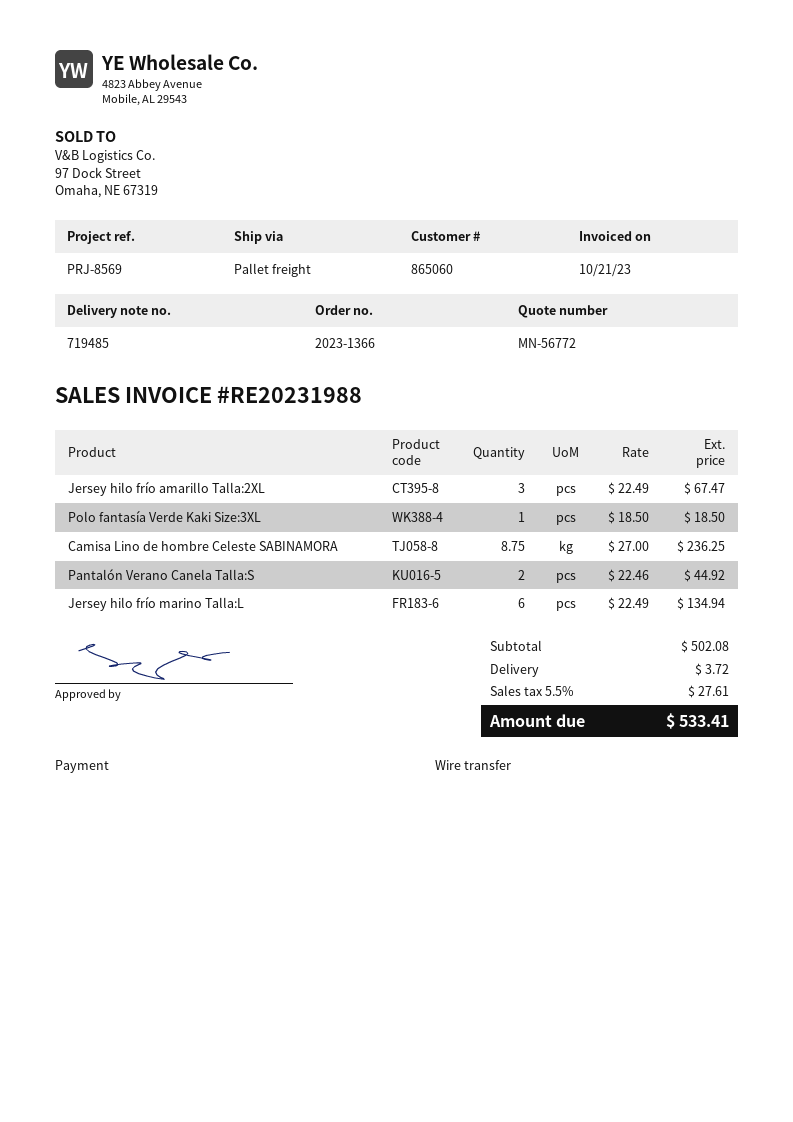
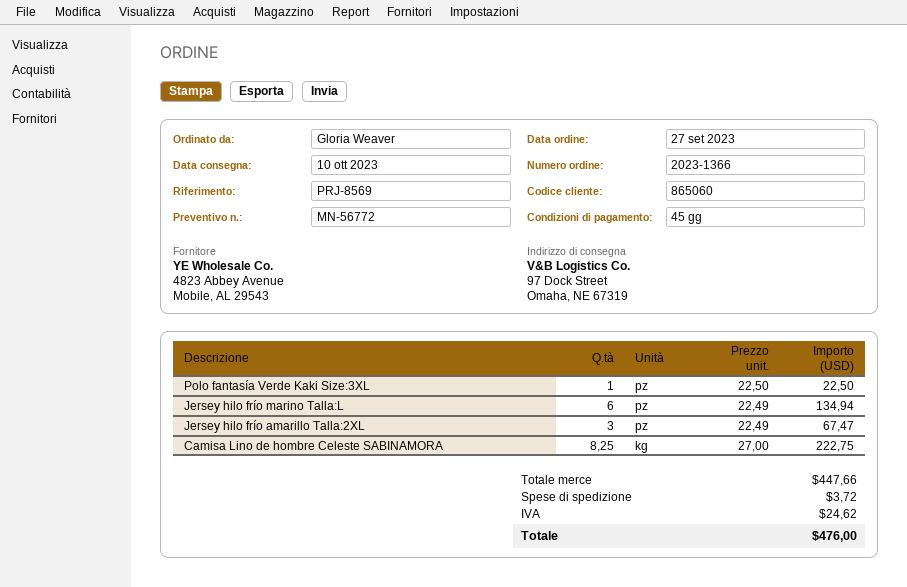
Polo fantasía Verde Kaki Size:3XL: 1 x 18.50 = 18.50 -> 1 x 22.50 = 22.50
Camisa Lino de hombre Celeste SABINAMORA: 8.75 x 27.00 = 236.25 -> 8.25 x 27.00 = 222.75
Pantalón Verano Canela Talla:S: 2 x 22.46 = 44.92 -> none
subtotal: 502.08 -> 447.66
tax: 27.61 -> 24.62
total: 533.41 -> 476.00

